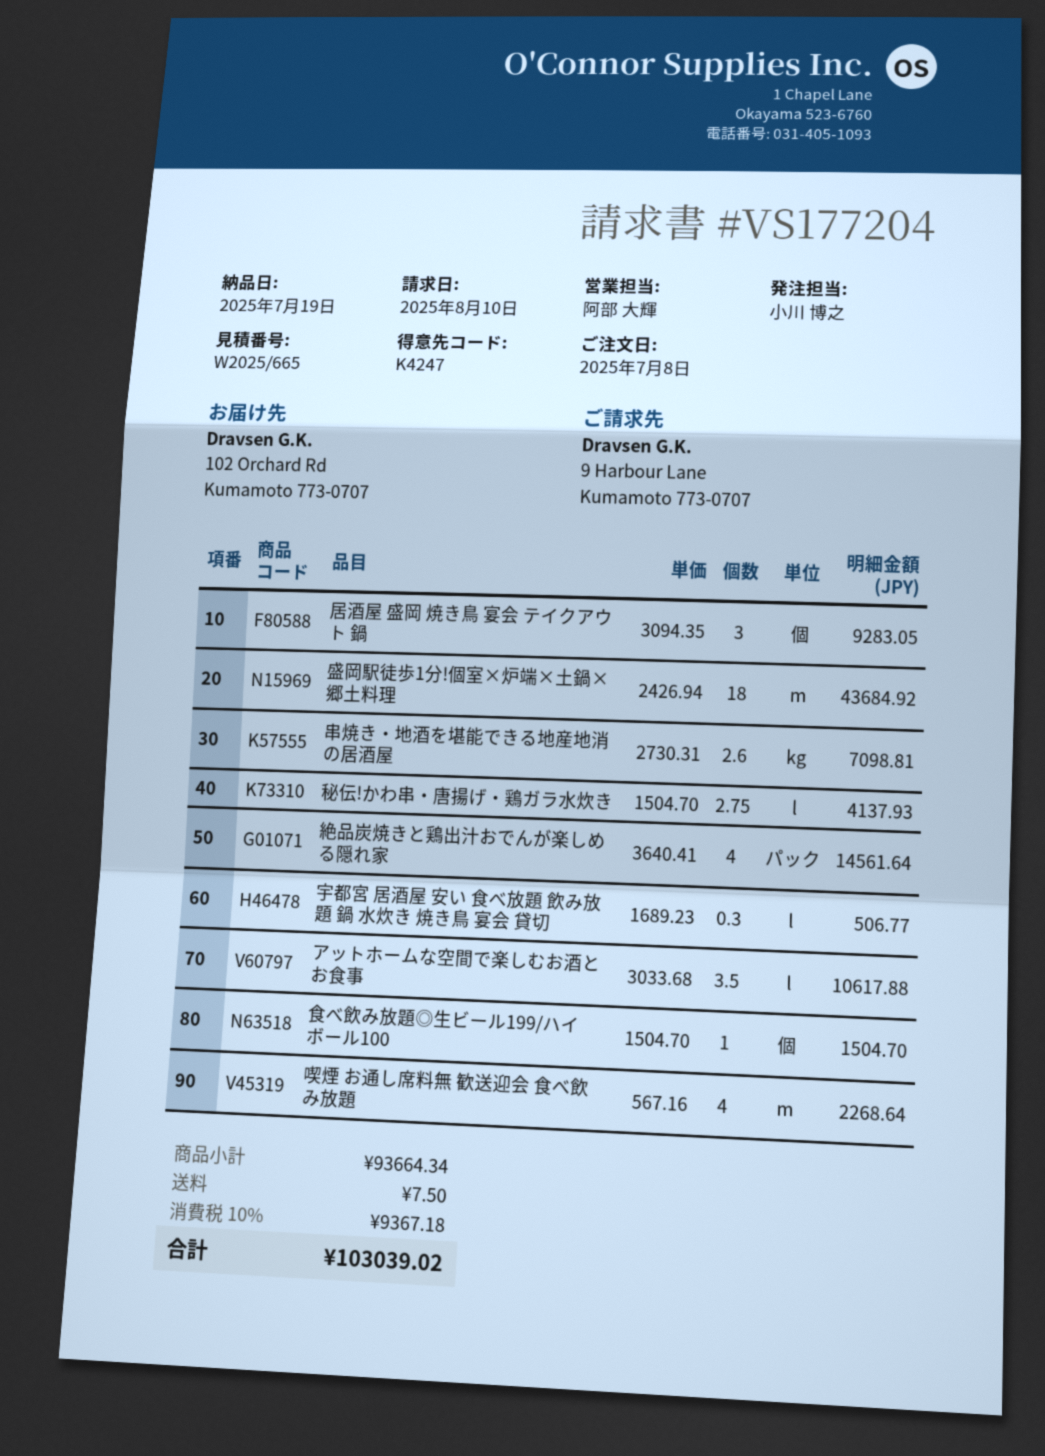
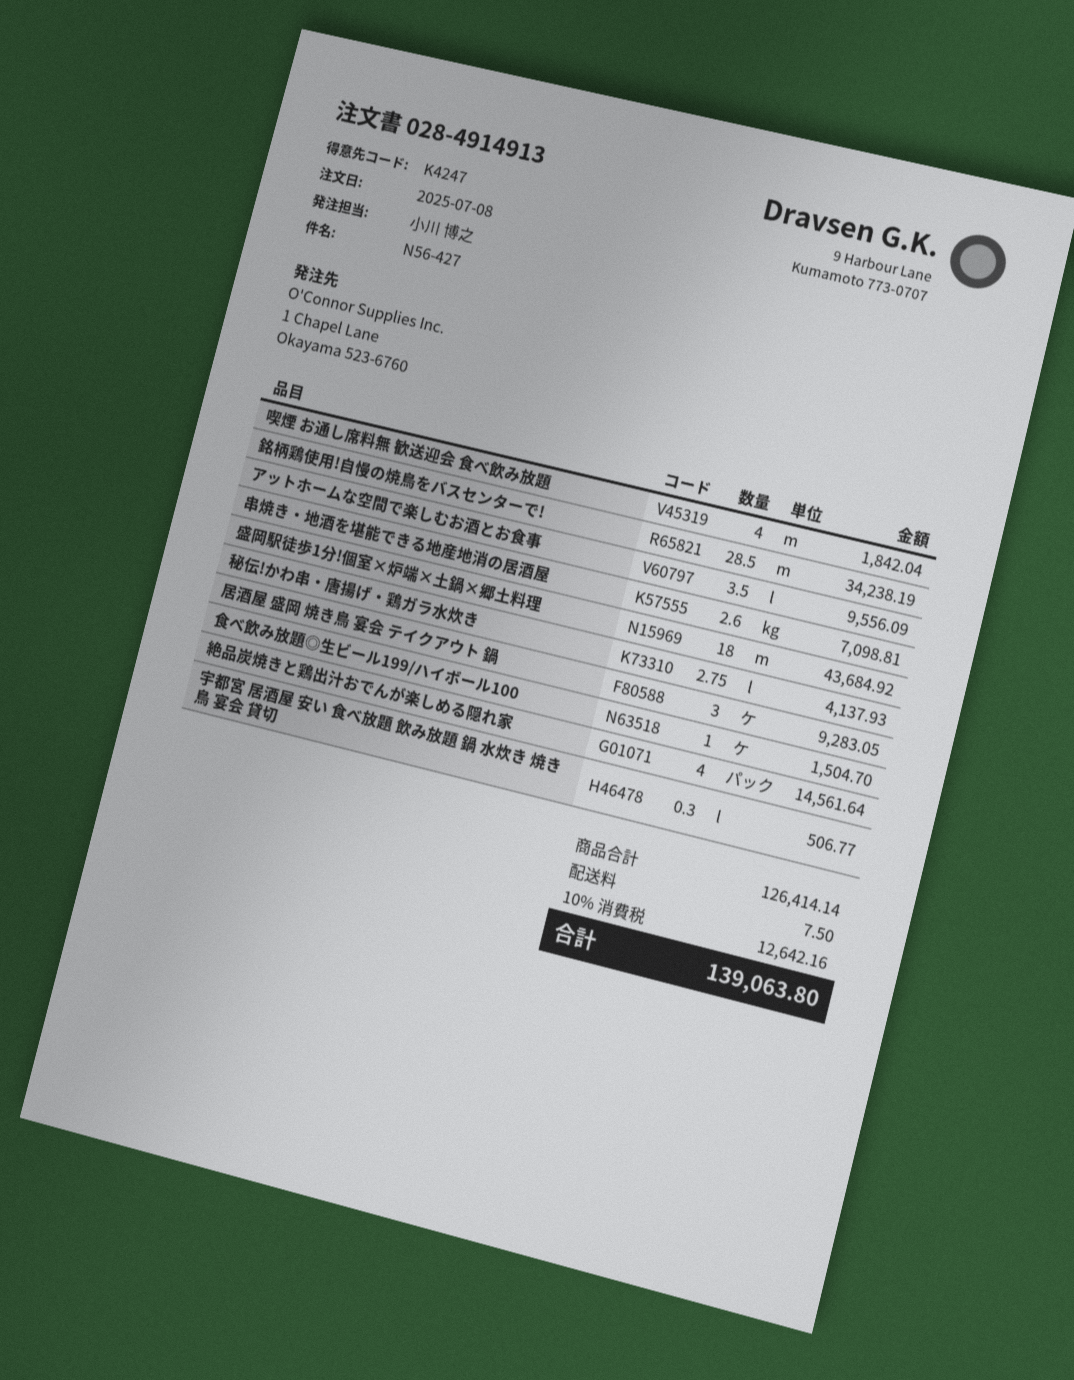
アットホームな空間で楽しむお酒とお食事: 3.5 for 10617.88 -> 3.5 for 9556.09
喫煙 お通し席料無 歓送迎会 食べ飲み放題: 4 for 2268.64 -> 4 for 1842.04
銘柄鶏使用!自慢の焼鳥をバスセンターで!: none -> 28.5 for 34238.19
subtotal: 93664.34 -> 126414.14
tax: 10% = 9367.18 -> 10% = 12642.16
total: 103039.02 -> 139063.80

